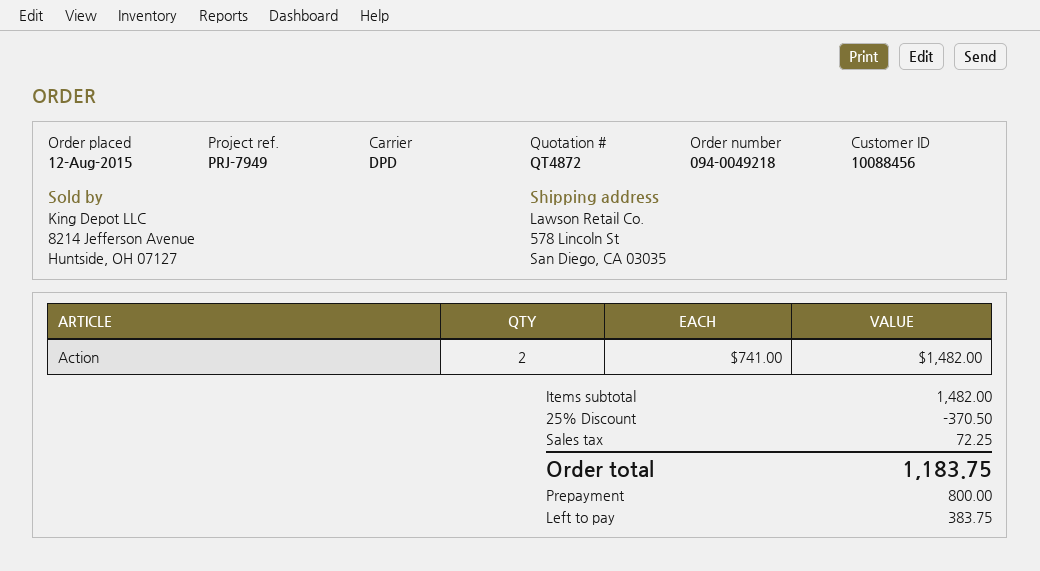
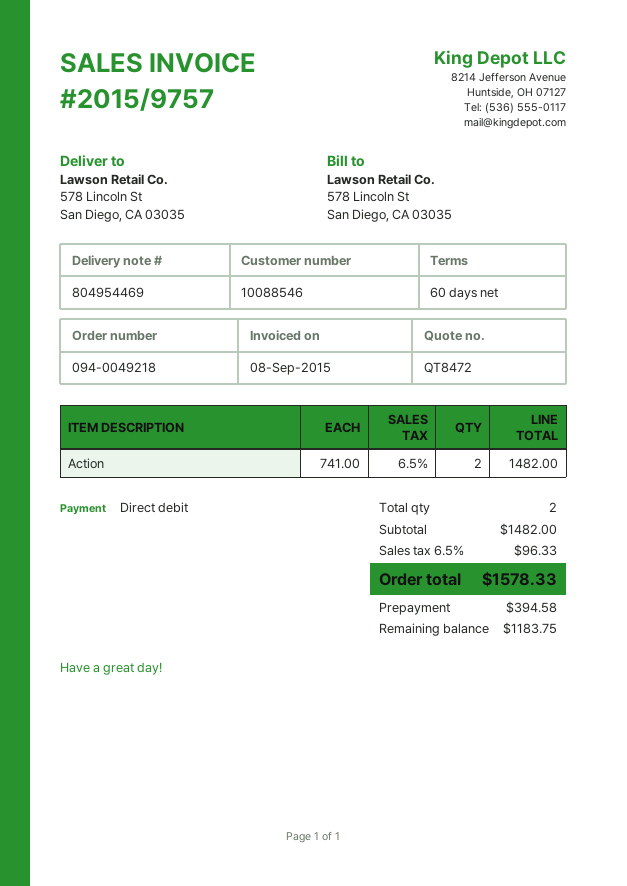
quote number: QT4872 -> QT8472
customer number: 10088456 -> 10088546
discount: 25% = 370.50 -> none
tax: 72.25 -> 96.33
total: 1183.75 -> 1578.33
deposit: 800.00 -> 394.58
balance: 383.75 -> 1183.75

